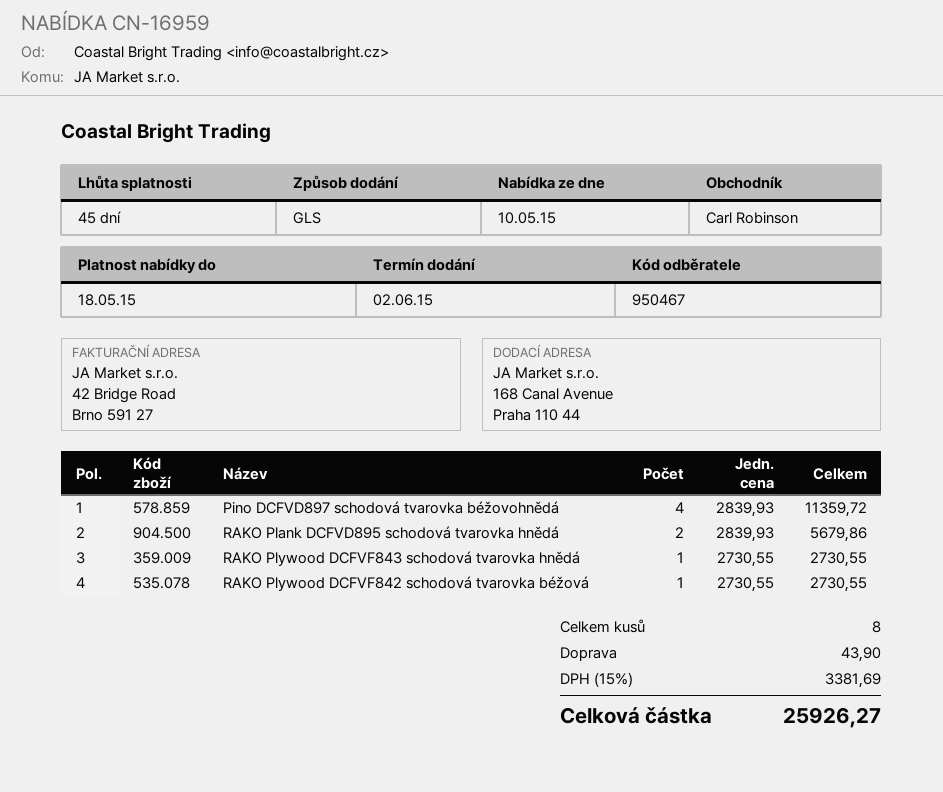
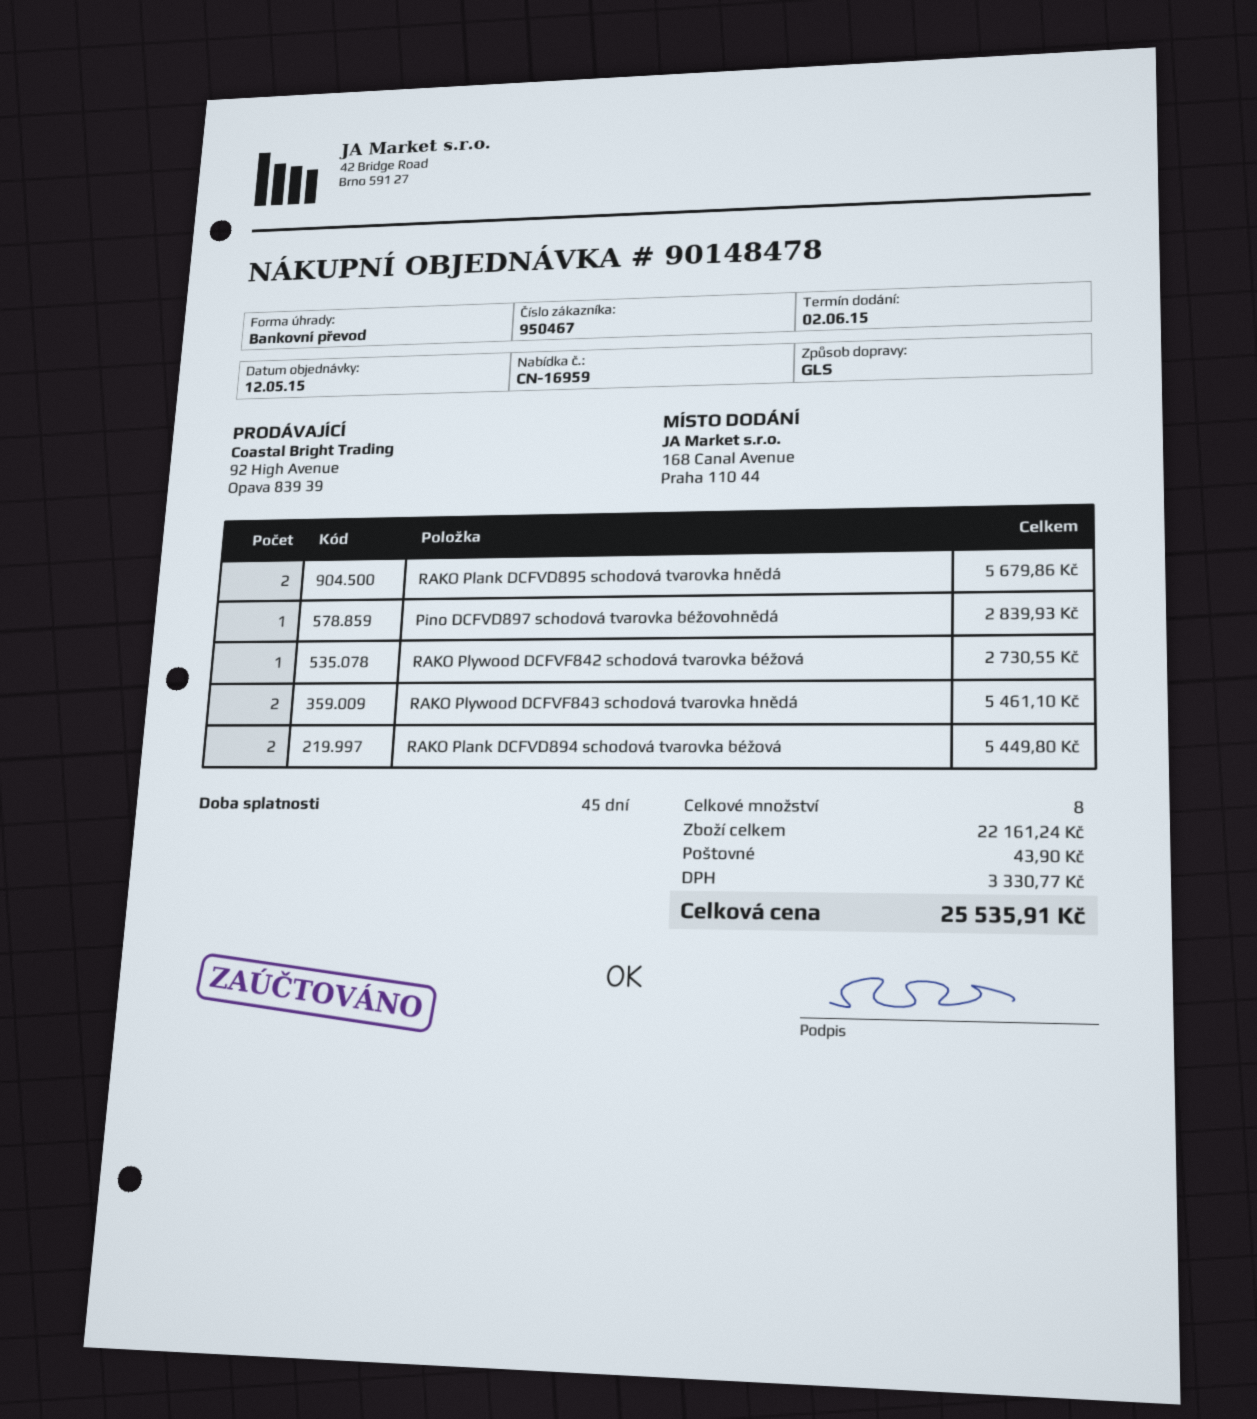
Pino DCFVD897 schodová tvarovka béžovohnědá: 4 for 11359.72 -> 1 for 2839.93
RAKO Plywood DCFVF843 schodová tvarovka hnědá: 1 for 2730.55 -> 2 for 5461.10
RAKO Plank DCFVD894 schodová tvarovka béžová: none -> 2 for 5449.80
tax: 3381.69 -> 3330.77
total: 25926.27 -> 25535.91

